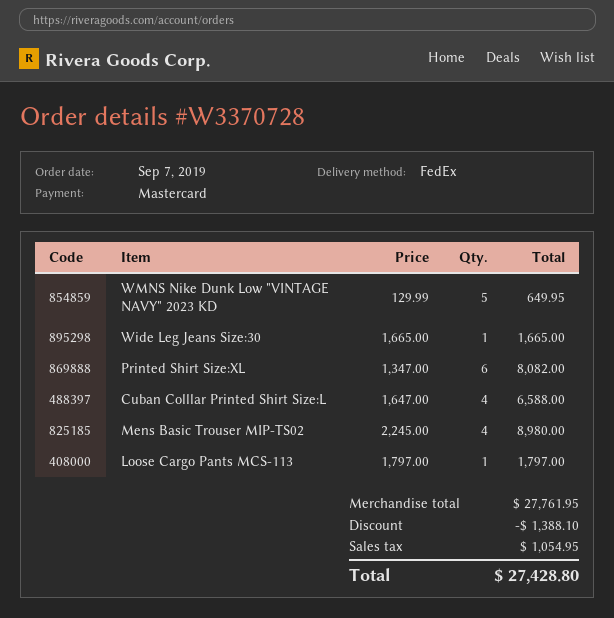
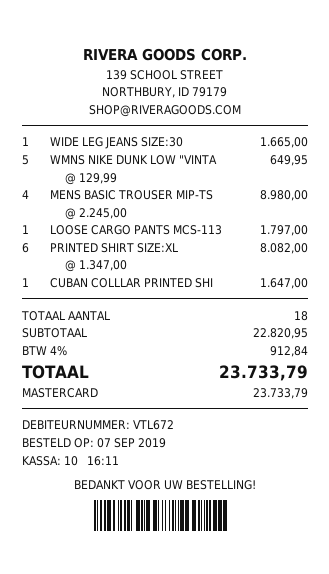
Cuban Colllar Printed Shirt Size:L: 4 x 1647.00 = 6588.00 -> 1 x 1647.00 = 1647.00
subtotal: 27761.95 -> 22820.95
discount: 1388.10 -> none
tax: 1054.95 -> 912.84
total: 27428.80 -> 23733.79

